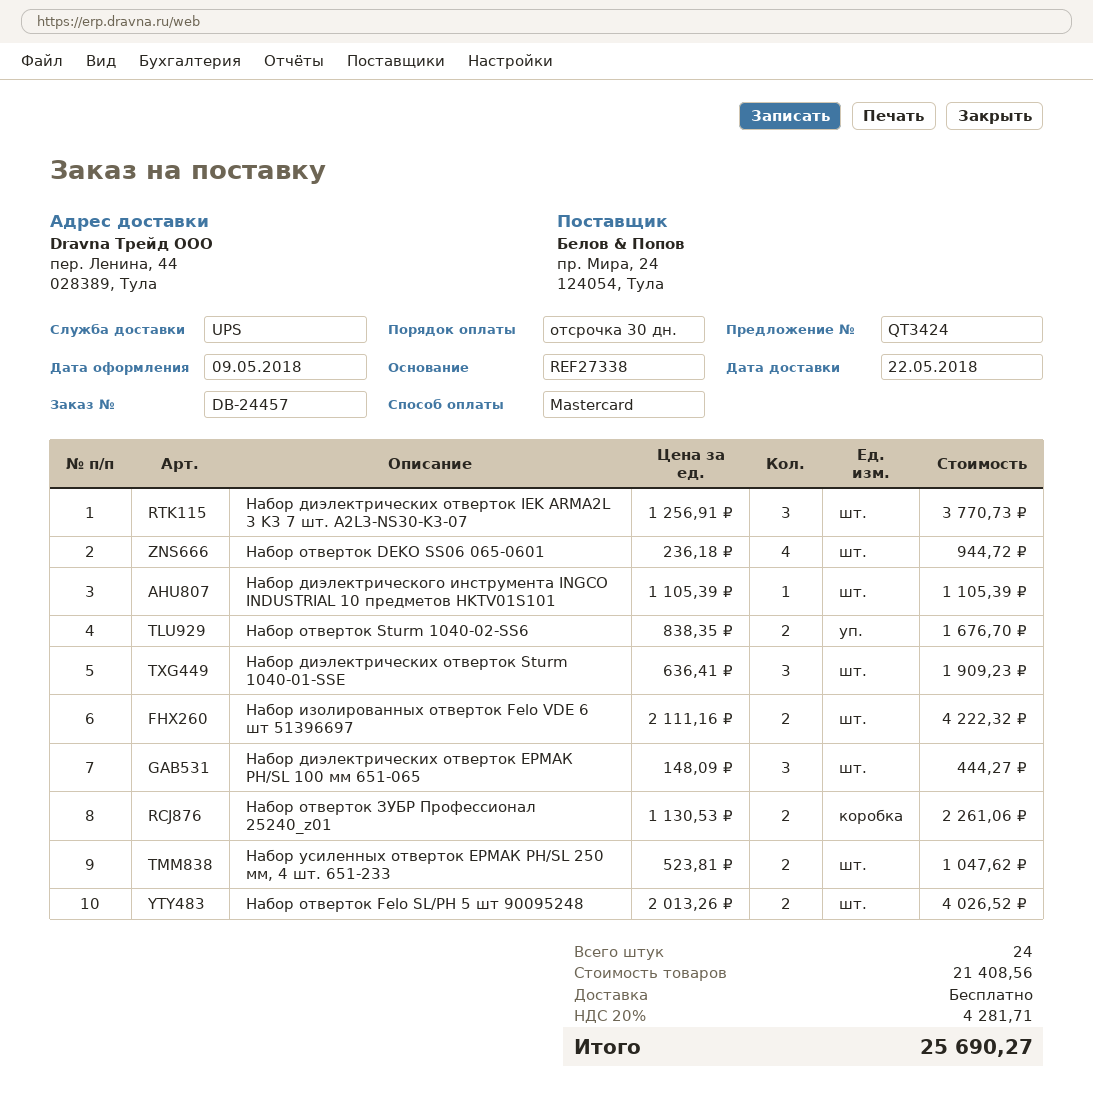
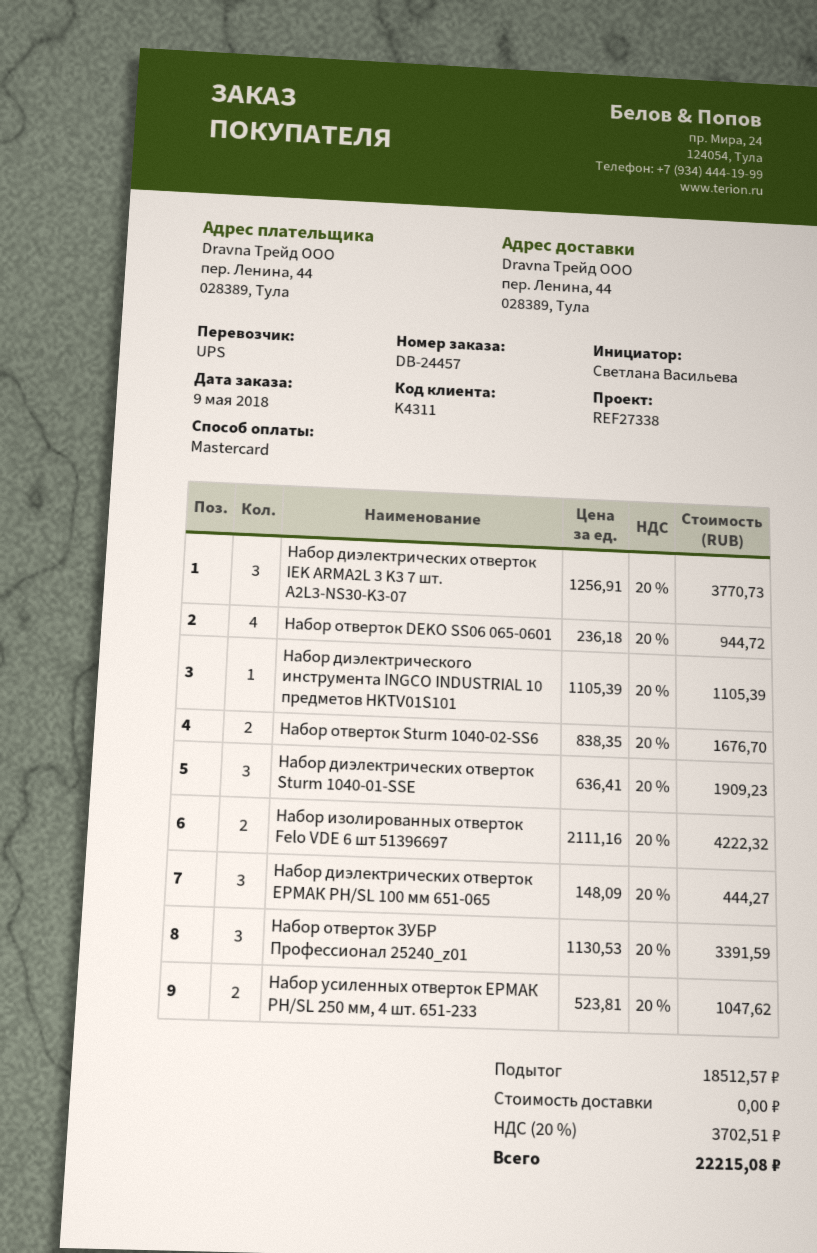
Набор отверток ЗУБР Профессионал 25240_z01: 2 x 1130.53 = 2261.06 -> 3 x 1130.53 = 3391.59
Набор отверток Felo SL/PH 5 шт 90095248: 2 x 2013.26 = 4026.52 -> none
subtotal: 21408.56 -> 18512.57
tax: 20% = 4281.71 -> 20% = 3702.51
total: 25690.27 -> 22215.08

